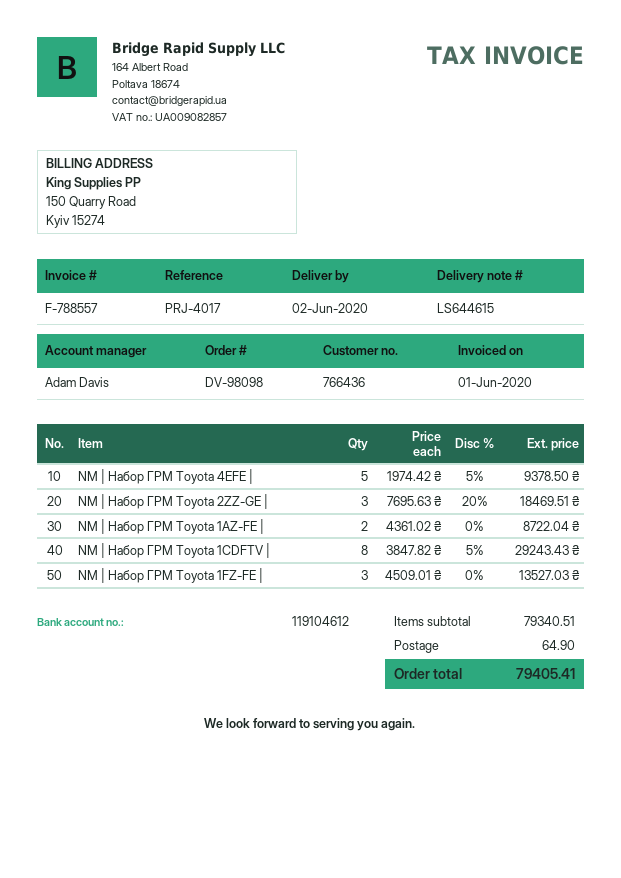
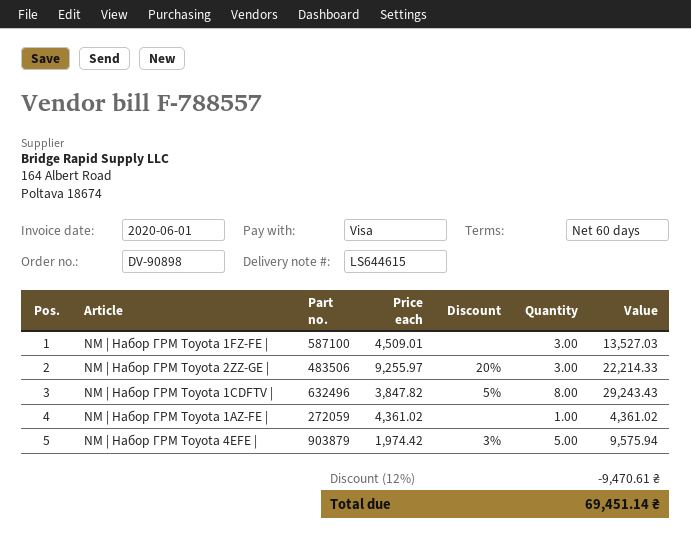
order number: DV-98098 -> DV-90898
NM | Набор ГРМ Toyota 4EFE |: 5 x 1974.42 - 5% = 9378.50 -> 5 x 1974.42 - 3% = 9575.94
NM | Набор ГРМ Toyota 2ZZ-GE |: 3 x 7695.63 - 20% = 18469.51 -> 3 x 9255.97 - 20% = 22214.33
NM | Набор ГРМ Toyota 1AZ-FE |: 2 x 4361.02 = 8722.04 -> 1 x 4361.02 = 4361.02
discount: none -> 12% = 9470.61
shipping: 64.90 -> none
total: 79405.41 -> 69451.14

